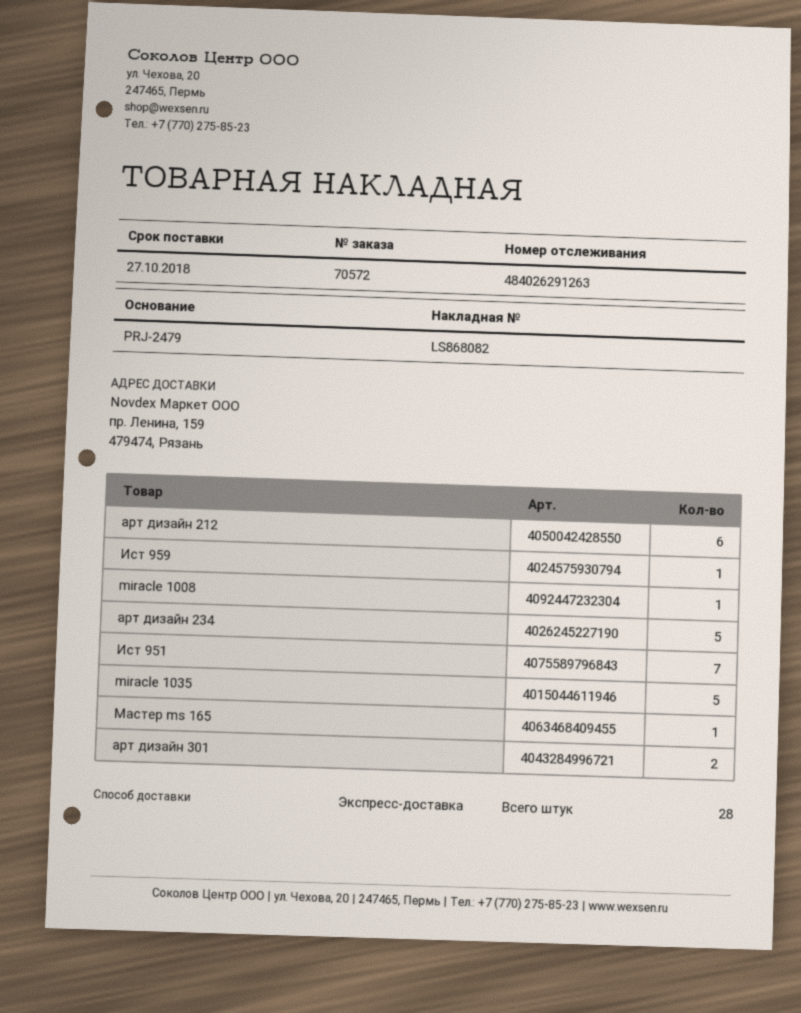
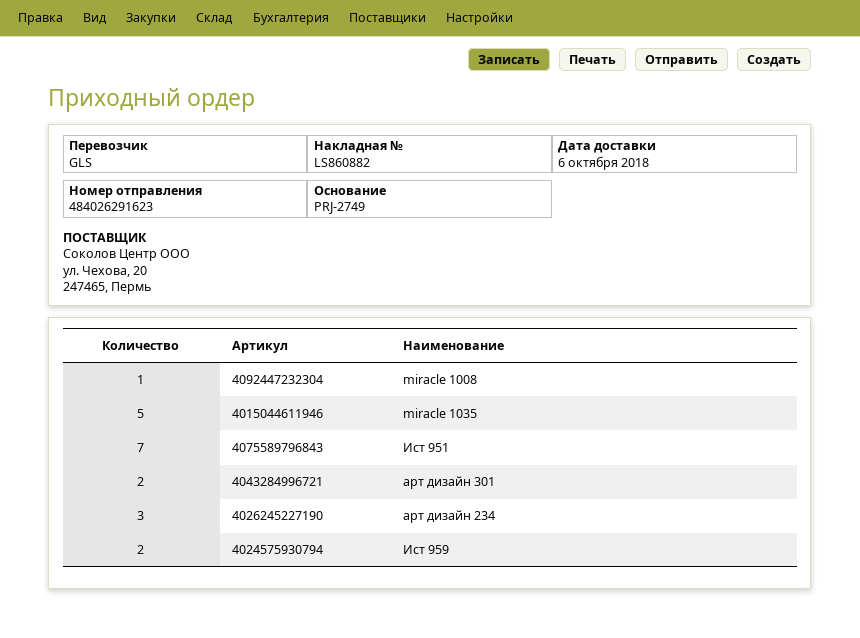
delivery note number: LS868082 -> LS860882
delivery date: 2018-10-27 -> 2018-10-06
reference: PRJ-2479 -> PRJ-2749
shipping method: express -> GLS
tracking number: 484026291263 -> 484026291623
арт дизайн 212: 6 -> none
Ист 959: 1 -> 2
арт дизайн 234: 5 -> 3
Мастер ms 165: 1 -> none

